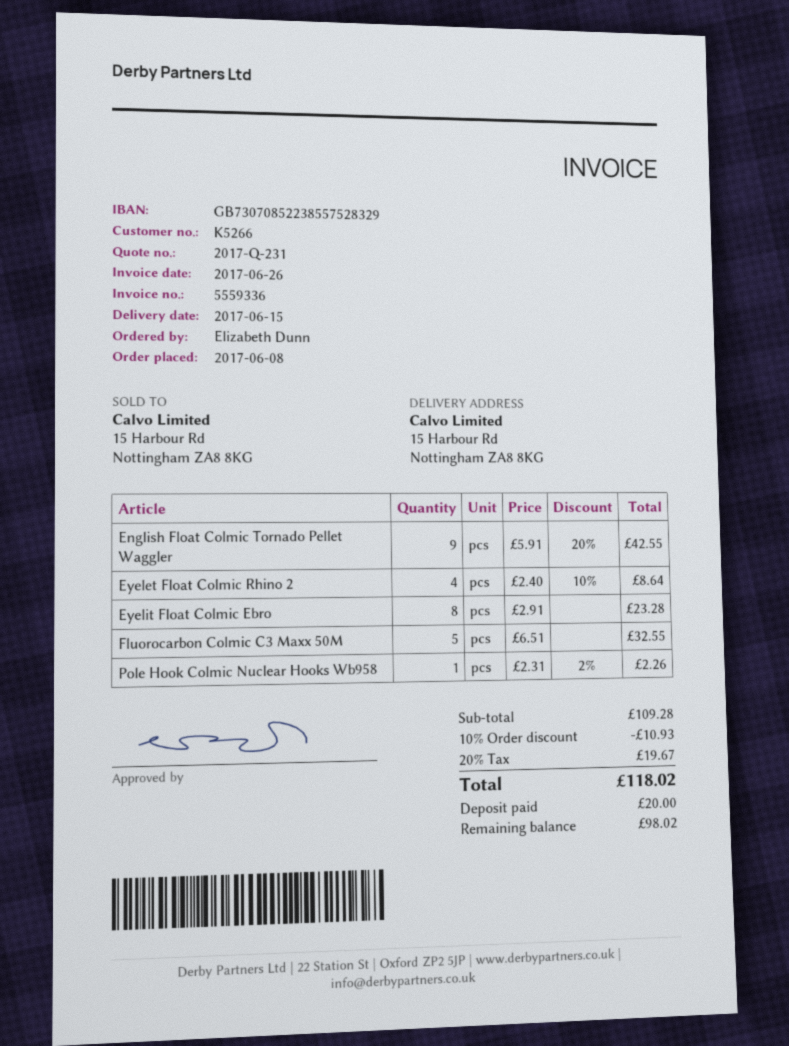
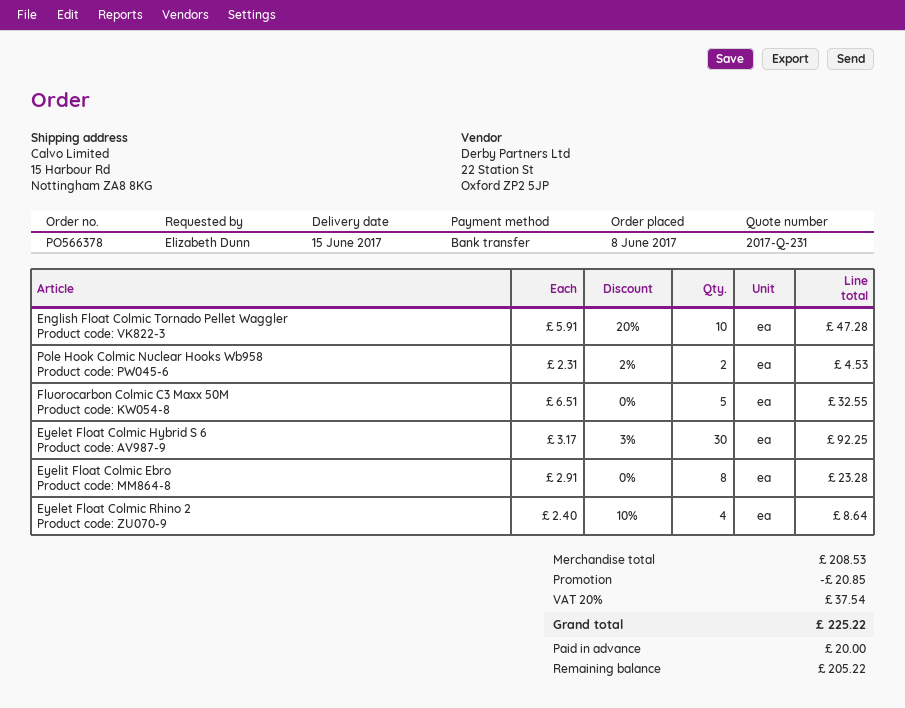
English Float Colmic Tornado Pellet Waggler: 9 x 5.91 - 20% = 42.55 -> 10 x 5.91 - 20% = 47.28
Pole Hook Colmic Nuclear Hooks Wb958: 1 x 2.31 - 2% = 2.26 -> 2 x 2.31 - 2% = 4.53
Eyelet Float Colmic Hybrid S 6: none -> 30 x 3.17 - 3% = 92.25
subtotal: 109.28 -> 208.53
discount: 10.93 -> 20.85
tax: 20% = 19.67 -> 20% = 37.54
total: 118.02 -> 225.22
balance: 98.02 -> 205.22

